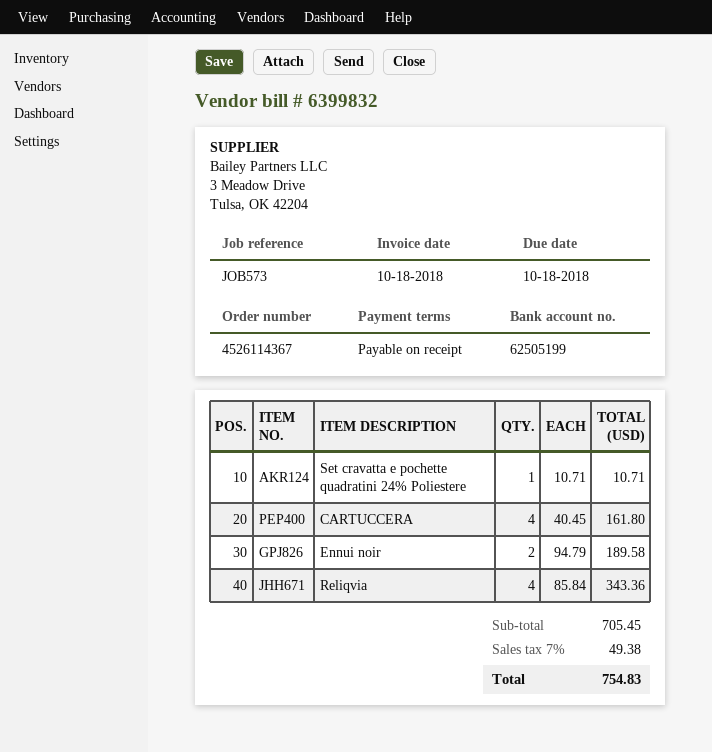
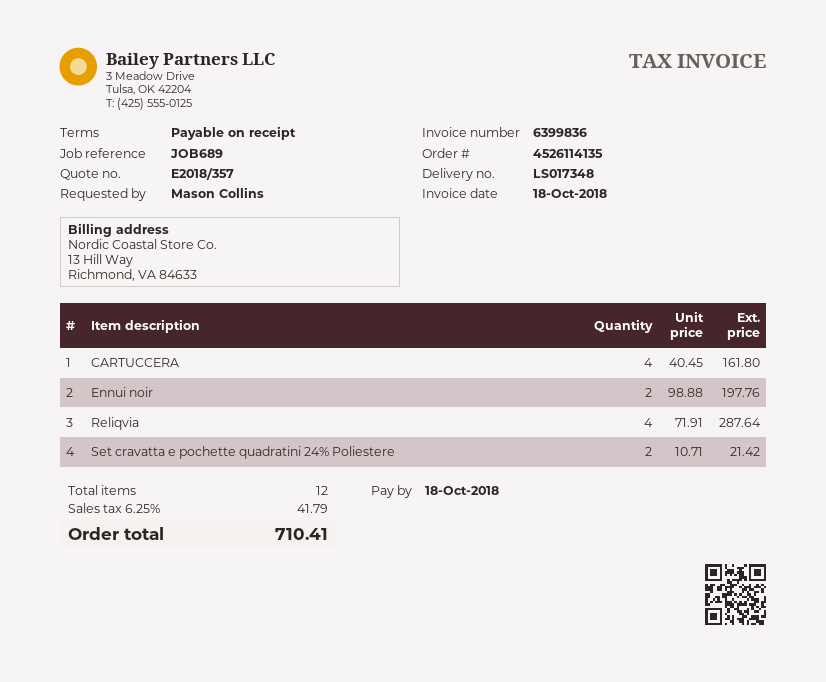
order number: 4526114367 -> 4526114135
invoice number: 6399832 -> 6399836
reference: JOB573 -> JOB689
Set cravatta e pochette quadratini 24% Poliestere: 1 x 10.71 = 10.71 -> 2 x 10.71 = 21.42
Ennui noir: 2 x 94.79 = 189.58 -> 2 x 98.88 = 197.76
Reliqvia: 4 x 85.84 = 343.36 -> 4 x 71.91 = 287.64
tax: 7% = 49.38 -> 6.25% = 41.79
total: 754.83 -> 710.41

